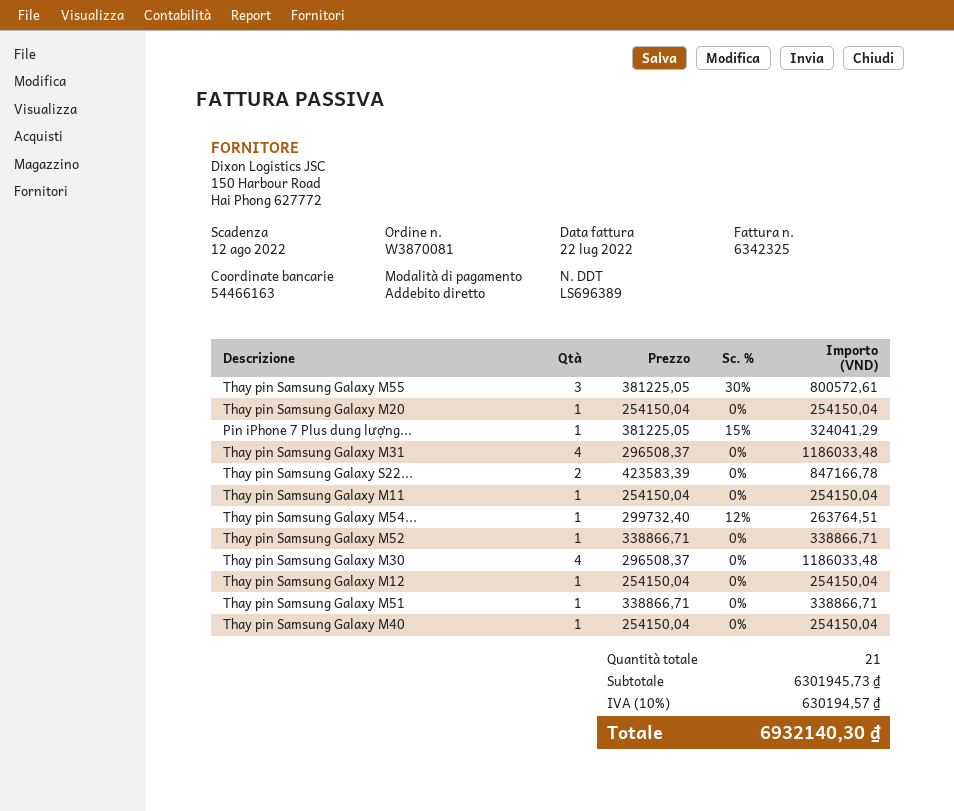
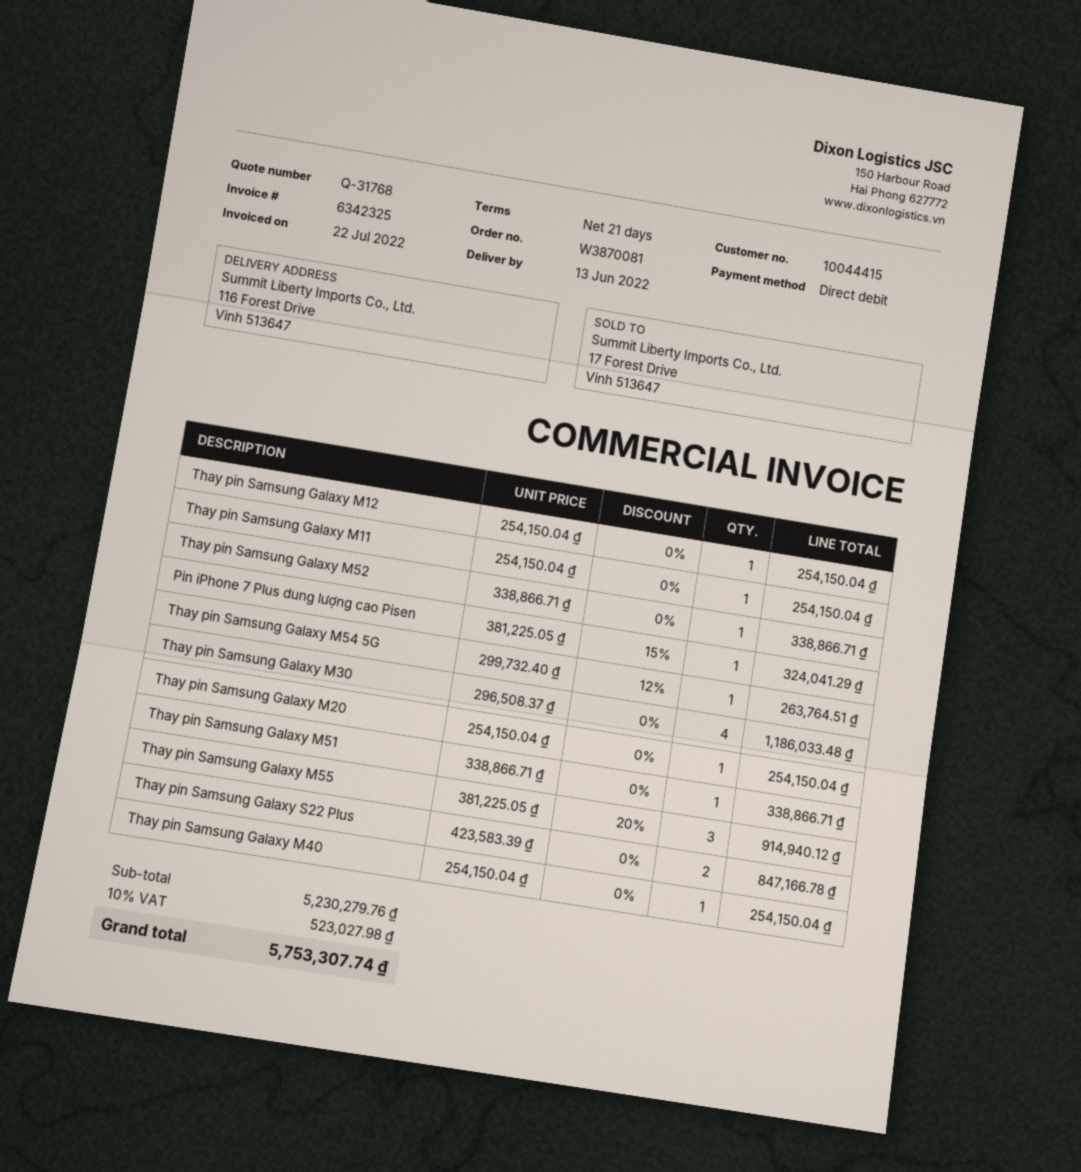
Thay pin Samsung Galaxy M55: 3 x 381225.05 - 30% = 800572.61 -> 3 x 381225.05 - 20% = 914940.12
Thay pin Samsung Galaxy M31: 4 x 296508.37 = 1186033.48 -> none
subtotal: 6301945.73 -> 5230279.76
tax: 10% = 630194.57 -> 10% = 523027.98
total: 6932140.30 -> 5753307.74

